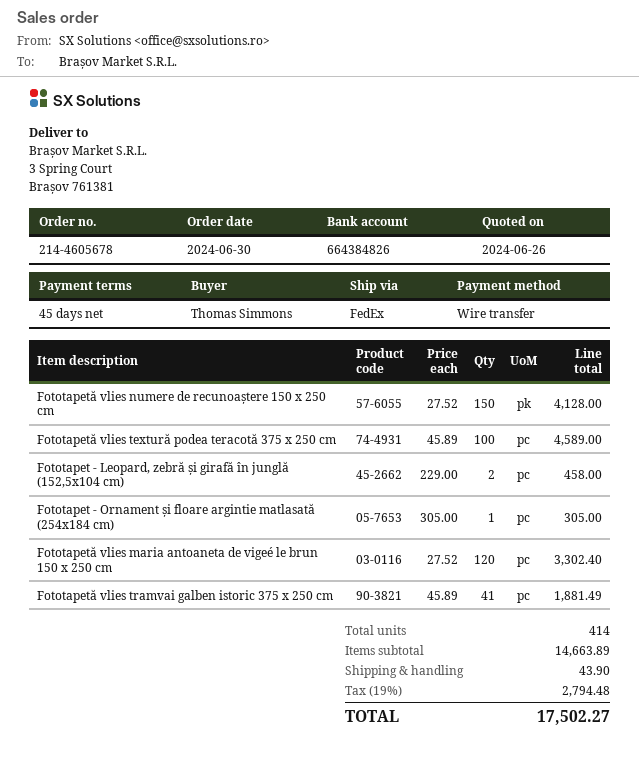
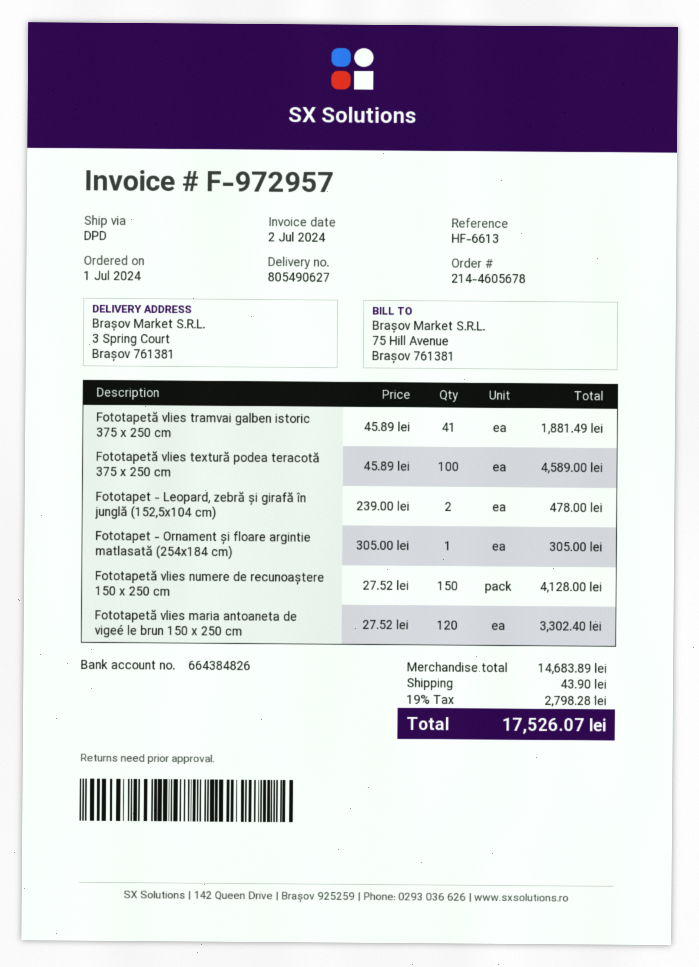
order date: 2024-06-30 -> 2024-07-01
shipping method: FedEx -> DPD
Fototapet - Leopard, zebră și girafă în junglă (152,5x104 cm): 2 x 229.00 = 458.00 -> 2 x 239.00 = 478.00
subtotal: 14663.89 -> 14683.89
tax: 19% = 2794.48 -> 19% = 2798.28
total: 17502.27 -> 17526.07

